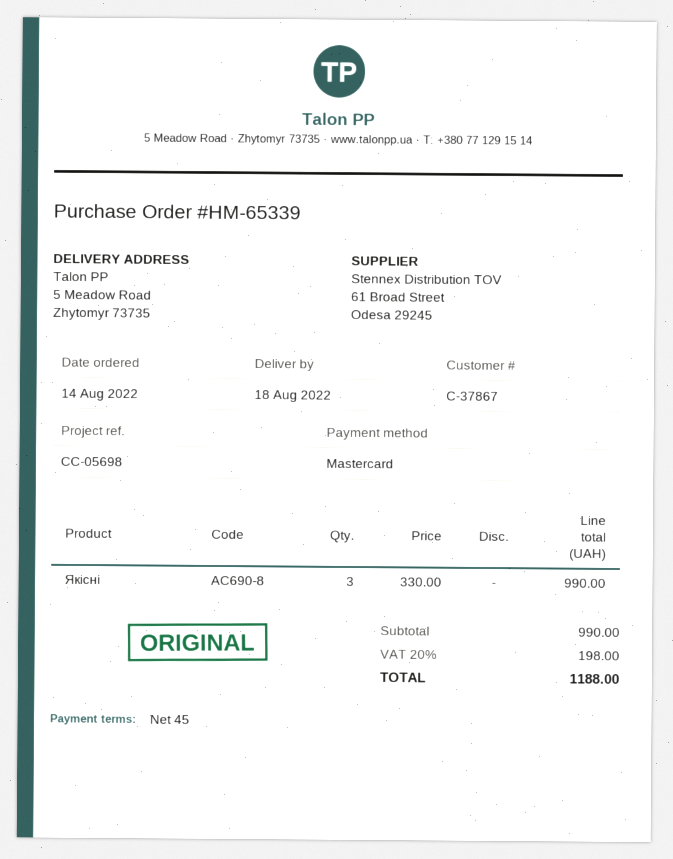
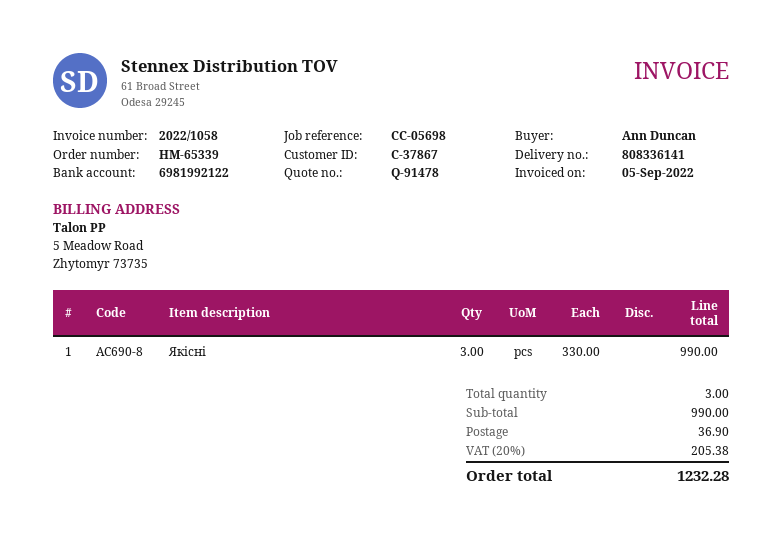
shipping: none -> 36.90
tax: 20% = 198.00 -> 20% = 205.38
total: 1188.00 -> 1232.28

